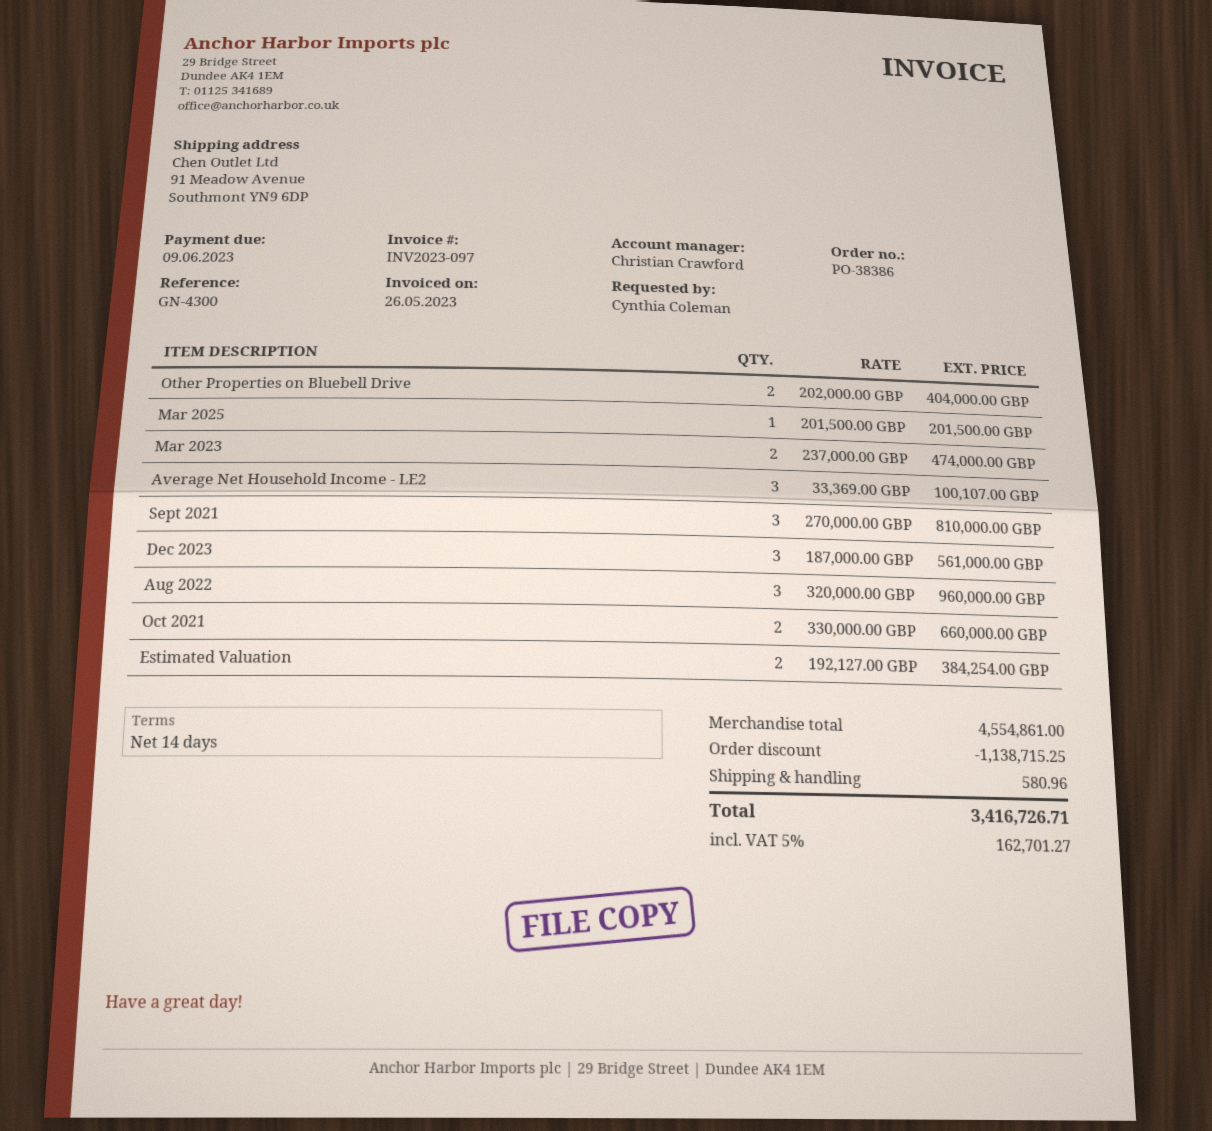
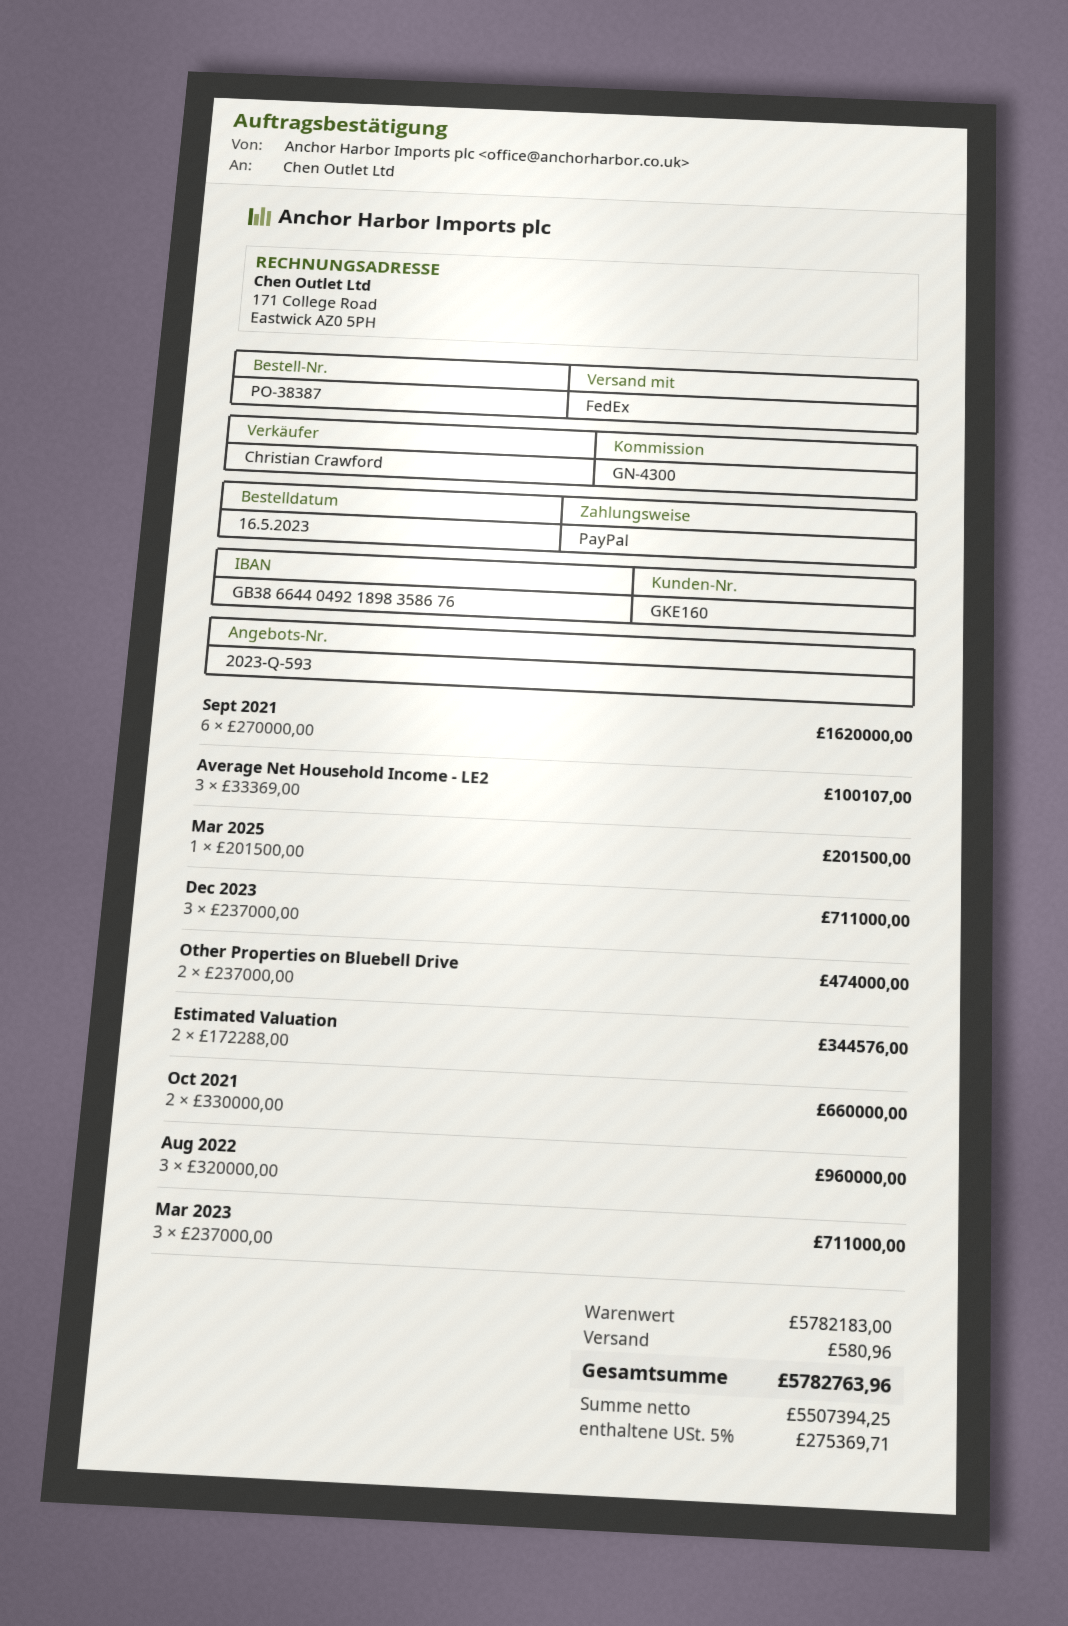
order number: PO-38386 -> PO-38387
Other Properties on Bluebell Drive: 2 x 202000.00 = 404000.00 -> 2 x 237000.00 = 474000.00
Mar 2023: 2 x 237000.00 = 474000.00 -> 3 x 237000.00 = 711000.00
Sept 2021: 3 x 270000.00 = 810000.00 -> 6 x 270000.00 = 1620000.00
Dec 2023: 3 x 187000.00 = 561000.00 -> 3 x 237000.00 = 711000.00
Estimated Valuation: 2 x 192127.00 = 384254.00 -> 2 x 172288.00 = 344576.00
subtotal: 4554861.00 -> 5782183.00
discount: 1138715.25 -> none
tax: 5% = 162701.27 -> 5% = 275369.71
total: 3416726.71 -> 5782763.96

